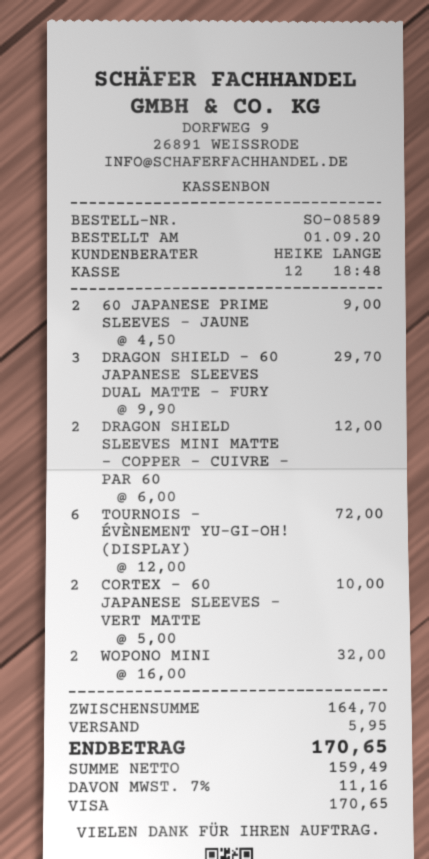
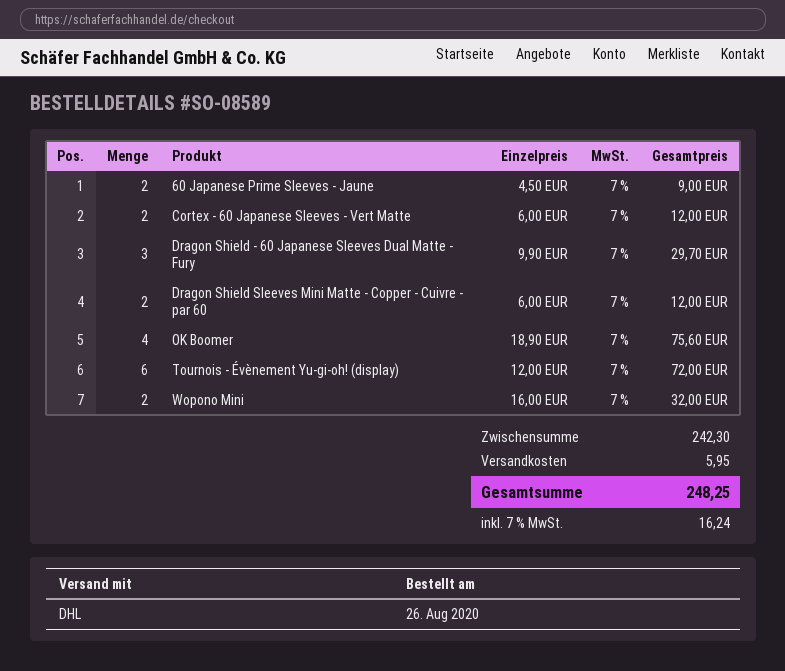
order date: 2020-09-01 -> 2020-08-26
CORTEX - 60 JAPANESE SLEEVES - VERT MATTE: 2 x 5.00 = 10.00 -> 2 x 6.00 = 12.00
OK Boomer: none -> 4 x 18.90 = 75.60
subtotal: 164.70 -> 242.30
tax: 7% = 11.16 -> 7% = 16.24
total: 170.65 -> 248.25

